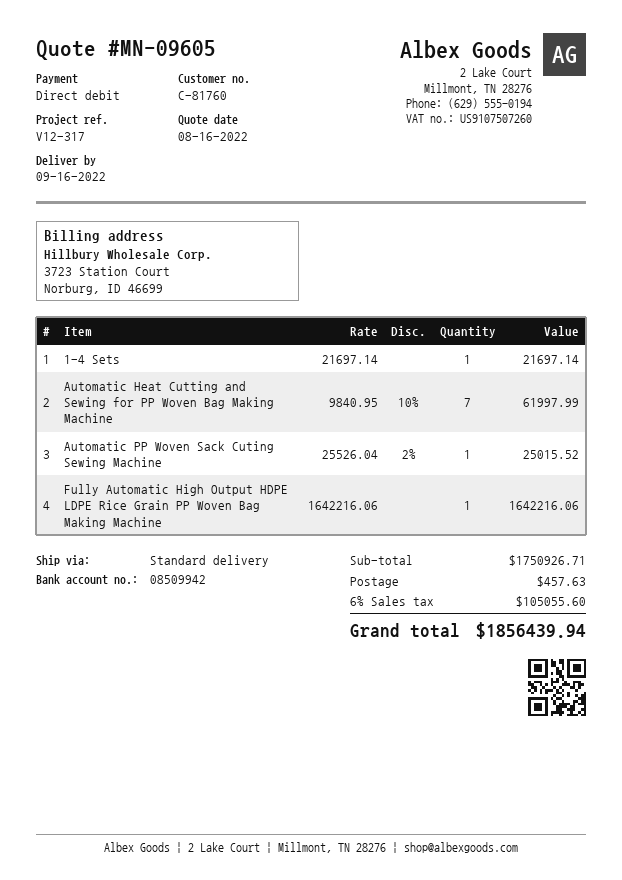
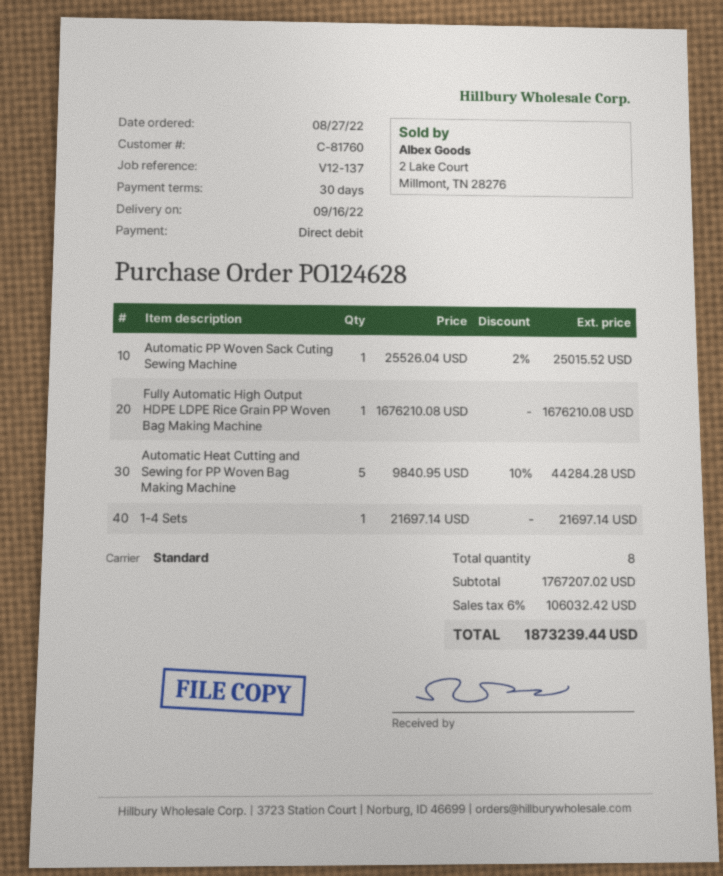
reference: V12-317 -> V12-137
Automatic Heat Cutting and Sewing for PP Woven Bag Making Machine: 7 x 9840.95 - 10% = 61997.99 -> 5 x 9840.95 - 10% = 44284.28
Fully Automatic High Output HDPE LDPE Rice Grain PP Woven Bag Making Machine: 1 x 1642216.06 = 1642216.06 -> 1 x 1676210.08 = 1676210.08
subtotal: 1750926.71 -> 1767207.02
shipping: 457.63 -> none
tax: 6% = 105055.60 -> 6% = 106032.42
total: 1856439.94 -> 1873239.44

